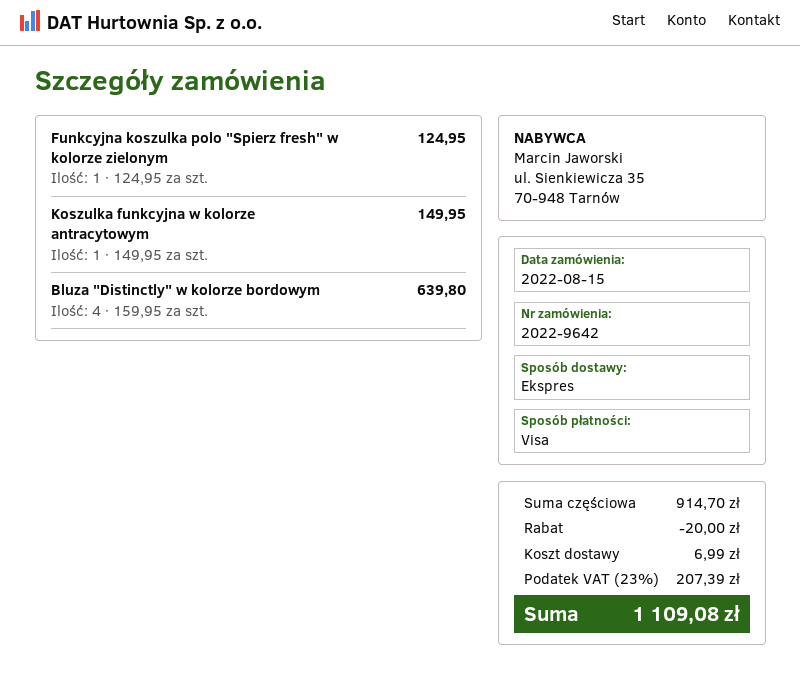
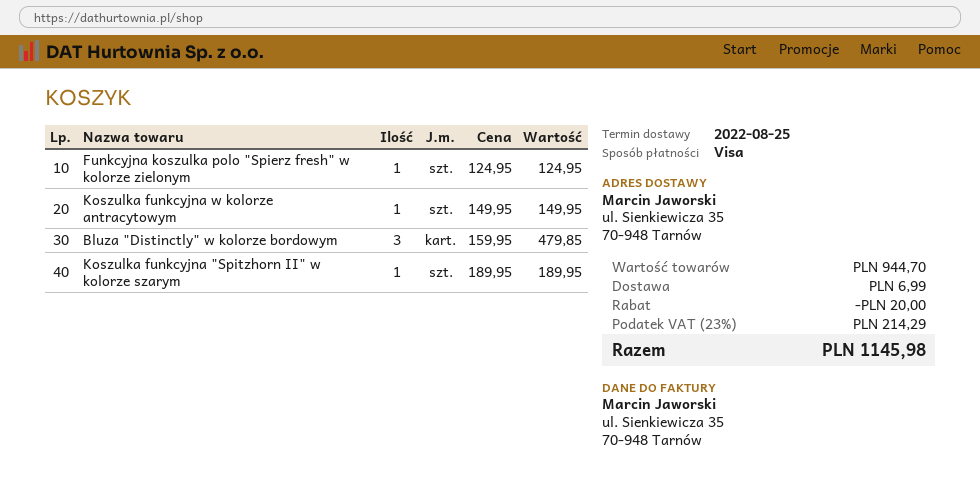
Bluza "Distinctly" w kolorze bordowym: 4 x 159.95 = 639.80 -> 3 x 159.95 = 479.85
Koszulka funkcyjna "Spitzhorn II" w kolorze szarym: none -> 1 x 189.95 = 189.95
subtotal: 914.70 -> 944.70
tax: 23% = 207.39 -> 23% = 214.29
total: 1109.08 -> 1145.98

